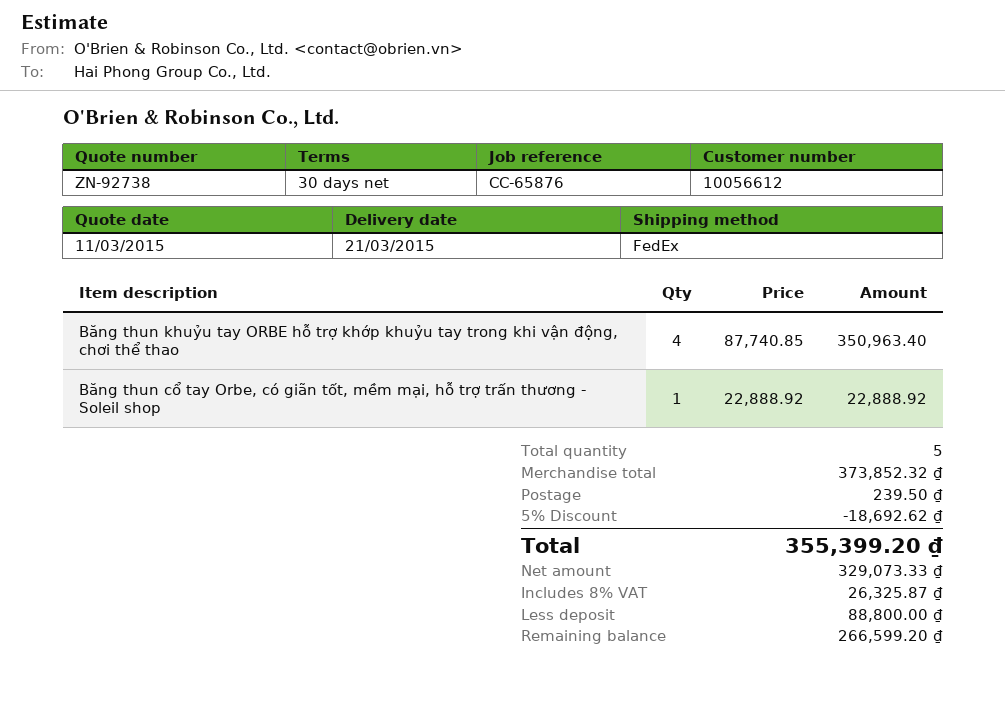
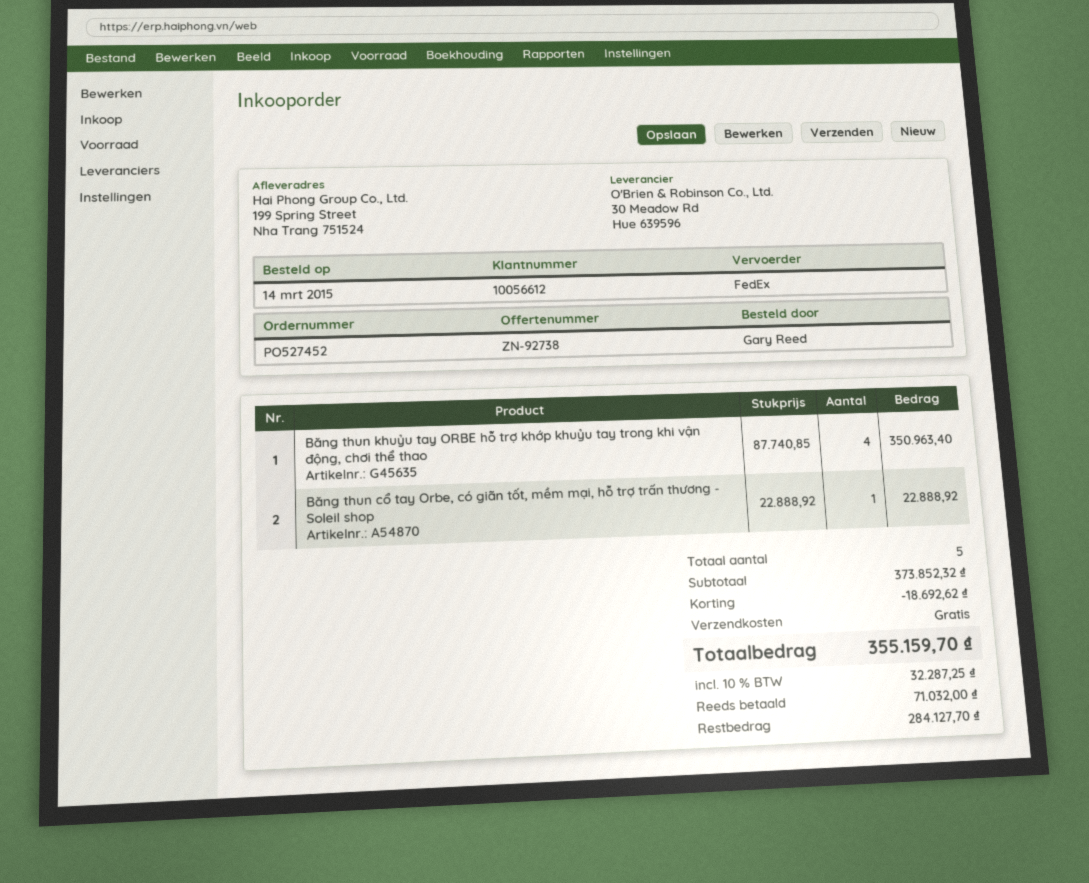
shipping: 239.50 -> 0.00
tax: 8% = 26325.87 -> 10% = 32287.25
total: 355399.20 -> 355159.70
deposit: 88800.00 -> 71032.00
balance: 266599.20 -> 284127.70

